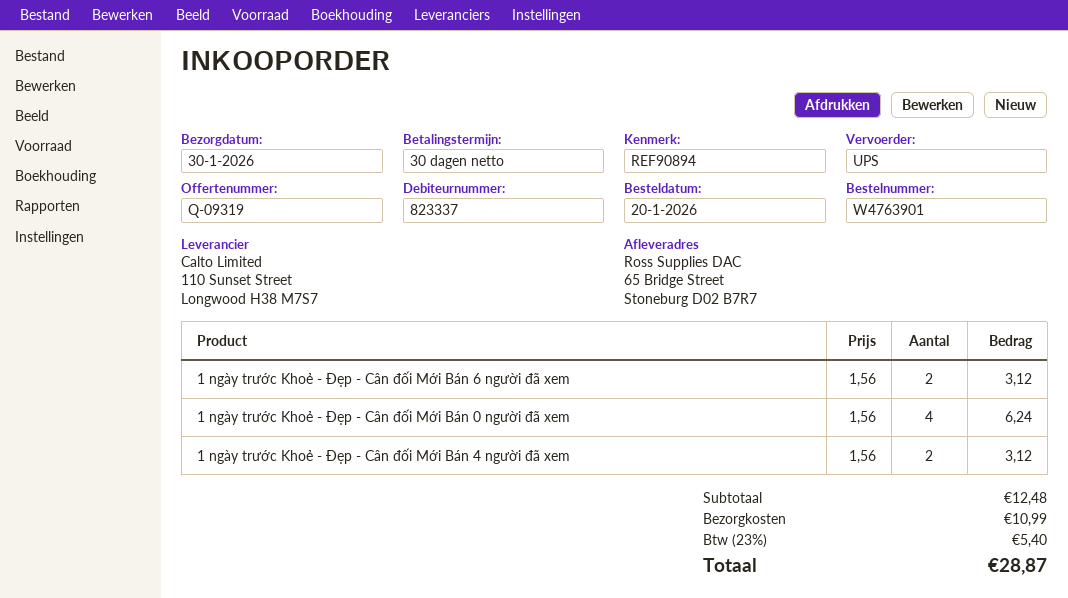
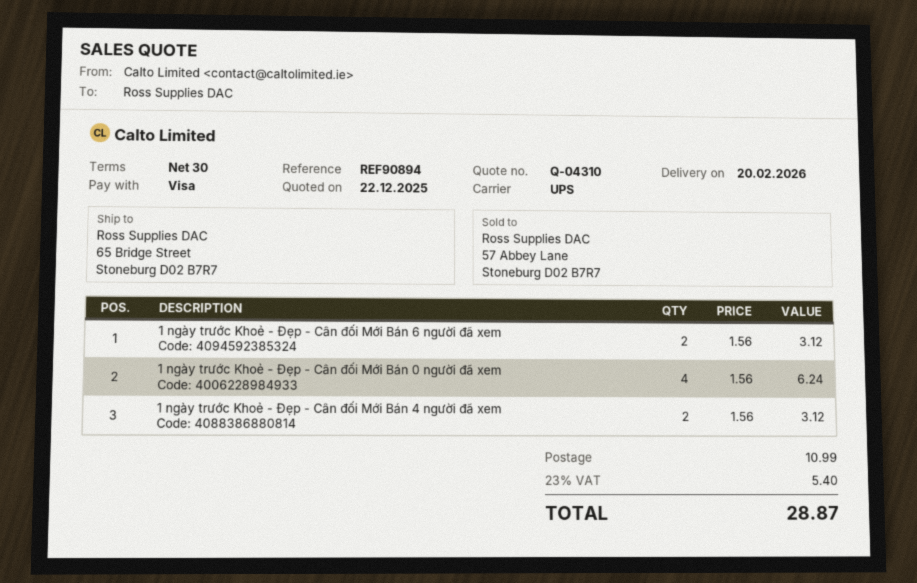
quote number: Q-09319 -> Q-04310
delivery date: 2026-01-30 -> 2026-02-20

